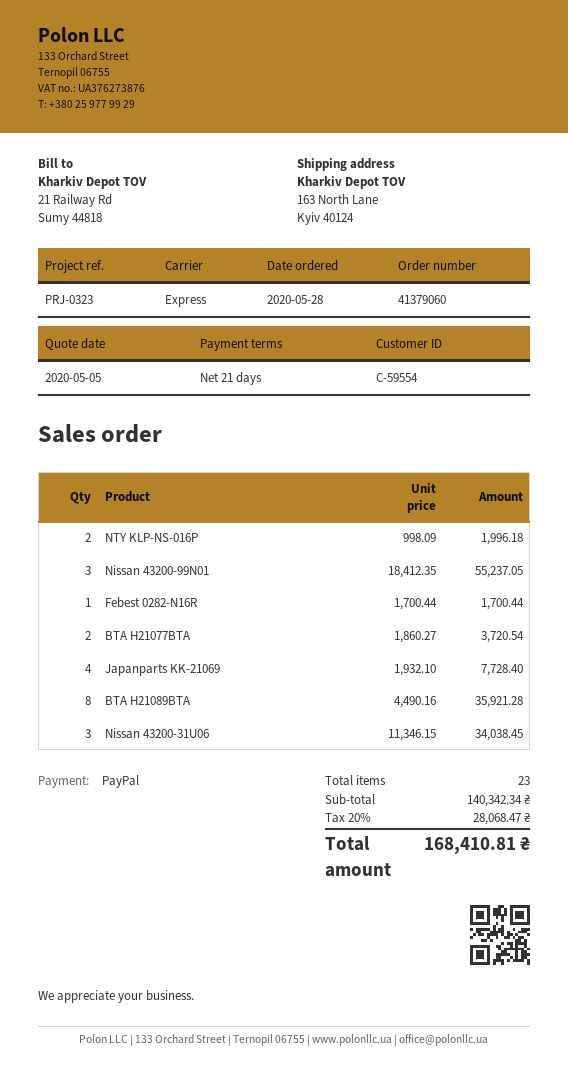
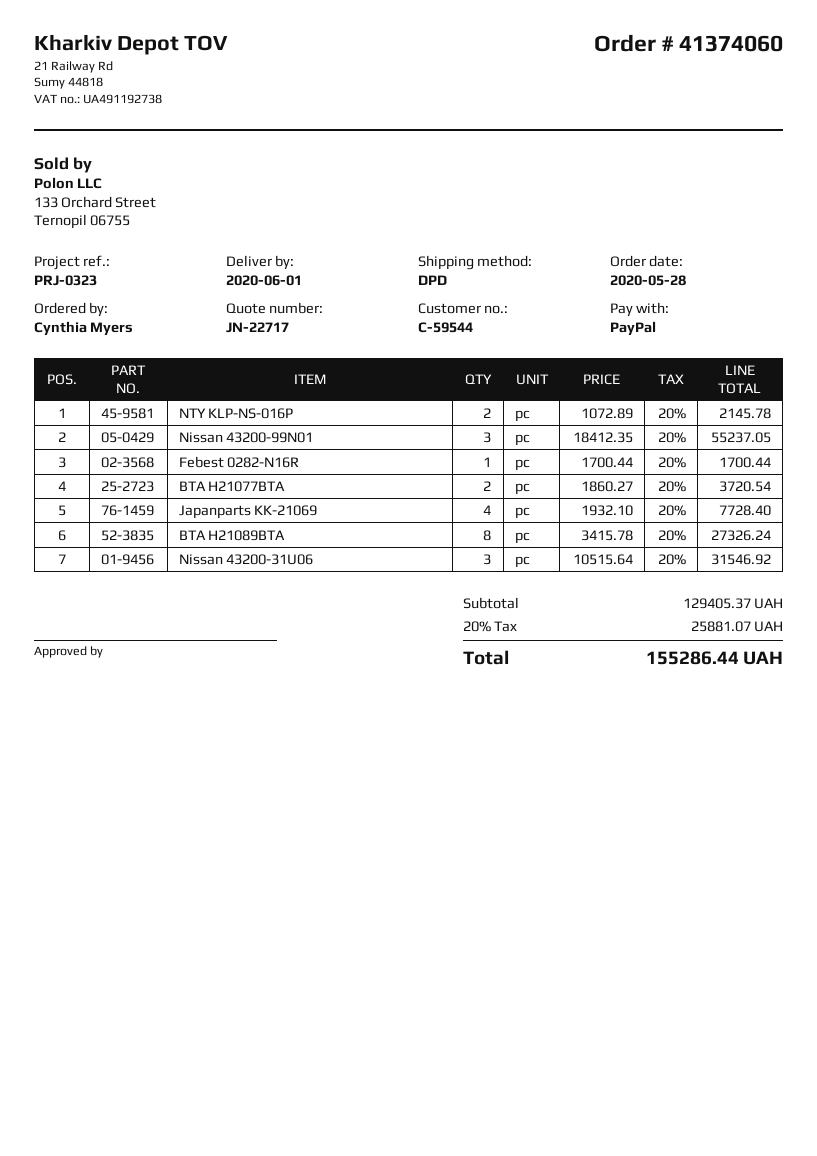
order number: 41379060 -> 41374060
customer number: C-59554 -> C-59544
shipping method: express -> DPD
NTY KLP-NS-016P: 2 x 998.09 = 1996.18 -> 2 x 1072.89 = 2145.78
BTA H21089BTA: 8 x 4490.16 = 35921.28 -> 8 x 3415.78 = 27326.24
Nissan 43200-31U06: 3 x 11346.15 = 34038.45 -> 3 x 10515.64 = 31546.92
subtotal: 140342.34 -> 129405.37
tax: 20% = 28068.47 -> 20% = 25881.07
total: 168410.81 -> 155286.44

